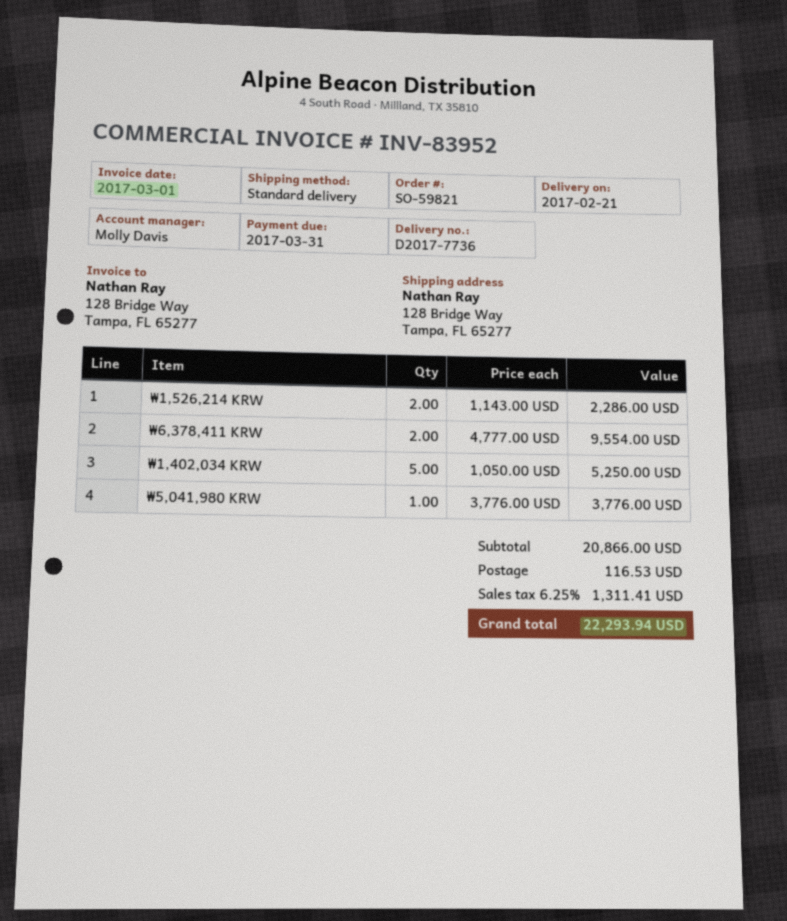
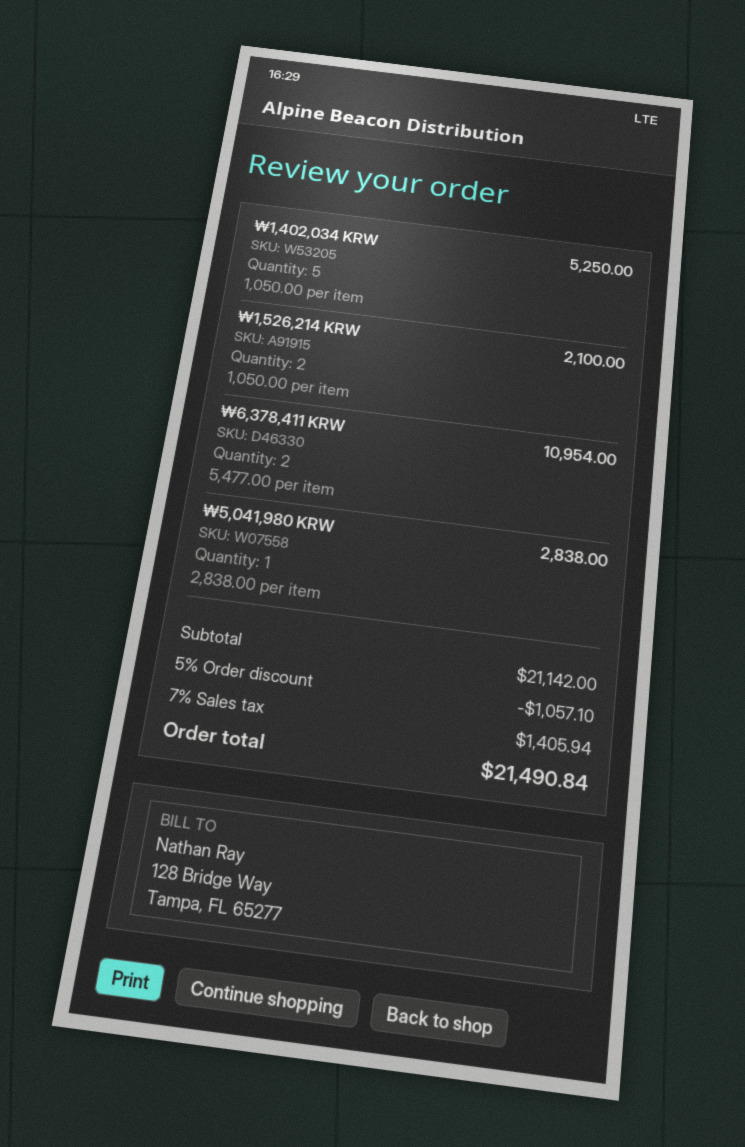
₩1,526,214 KRW: 2 x 1143.00 = 2286.00 -> 2 x 1050.00 = 2100.00
₩6,378,411 KRW: 2 x 4777.00 = 9554.00 -> 2 x 5477.00 = 10954.00
₩5,041,980 KRW: 1 x 3776.00 = 3776.00 -> 1 x 2838.00 = 2838.00
subtotal: 20866.00 -> 21142.00
discount: none -> 5% = 1057.10
shipping: 116.53 -> none
tax: 6.25% = 1311.41 -> 7% = 1405.94
total: 22293.94 -> 21490.84

